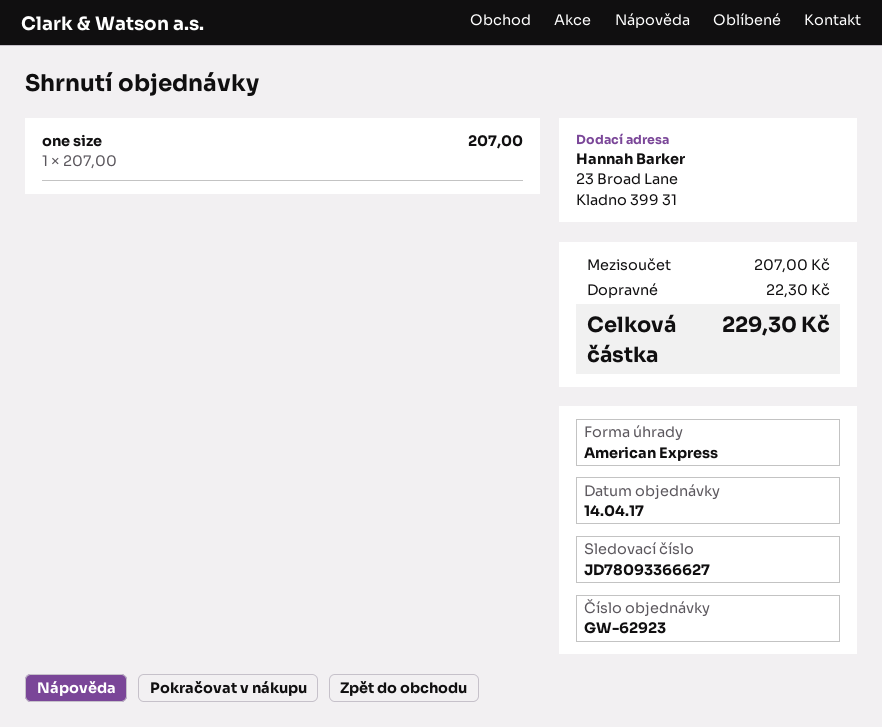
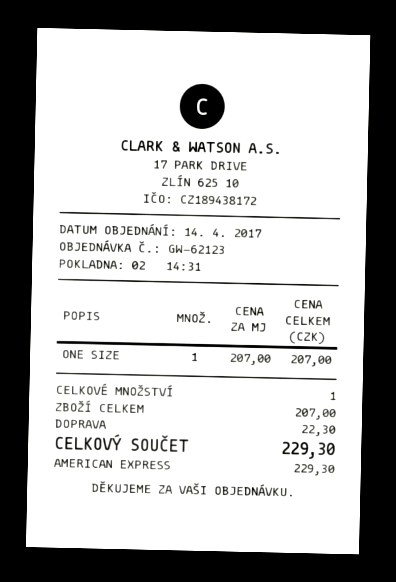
order number: GW-62923 -> GW-62123

